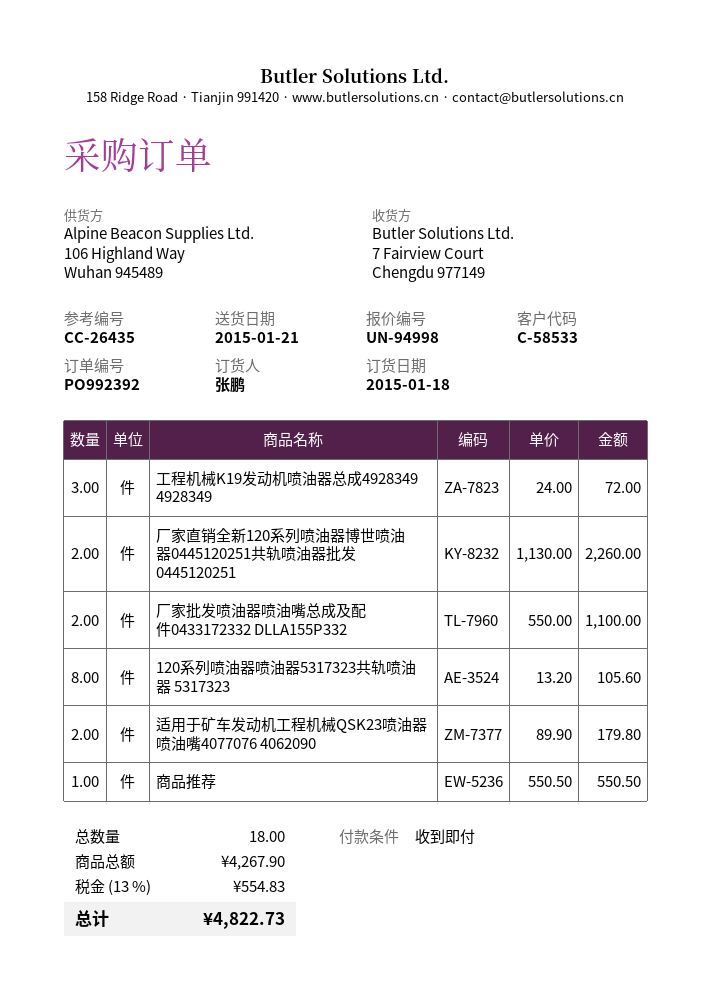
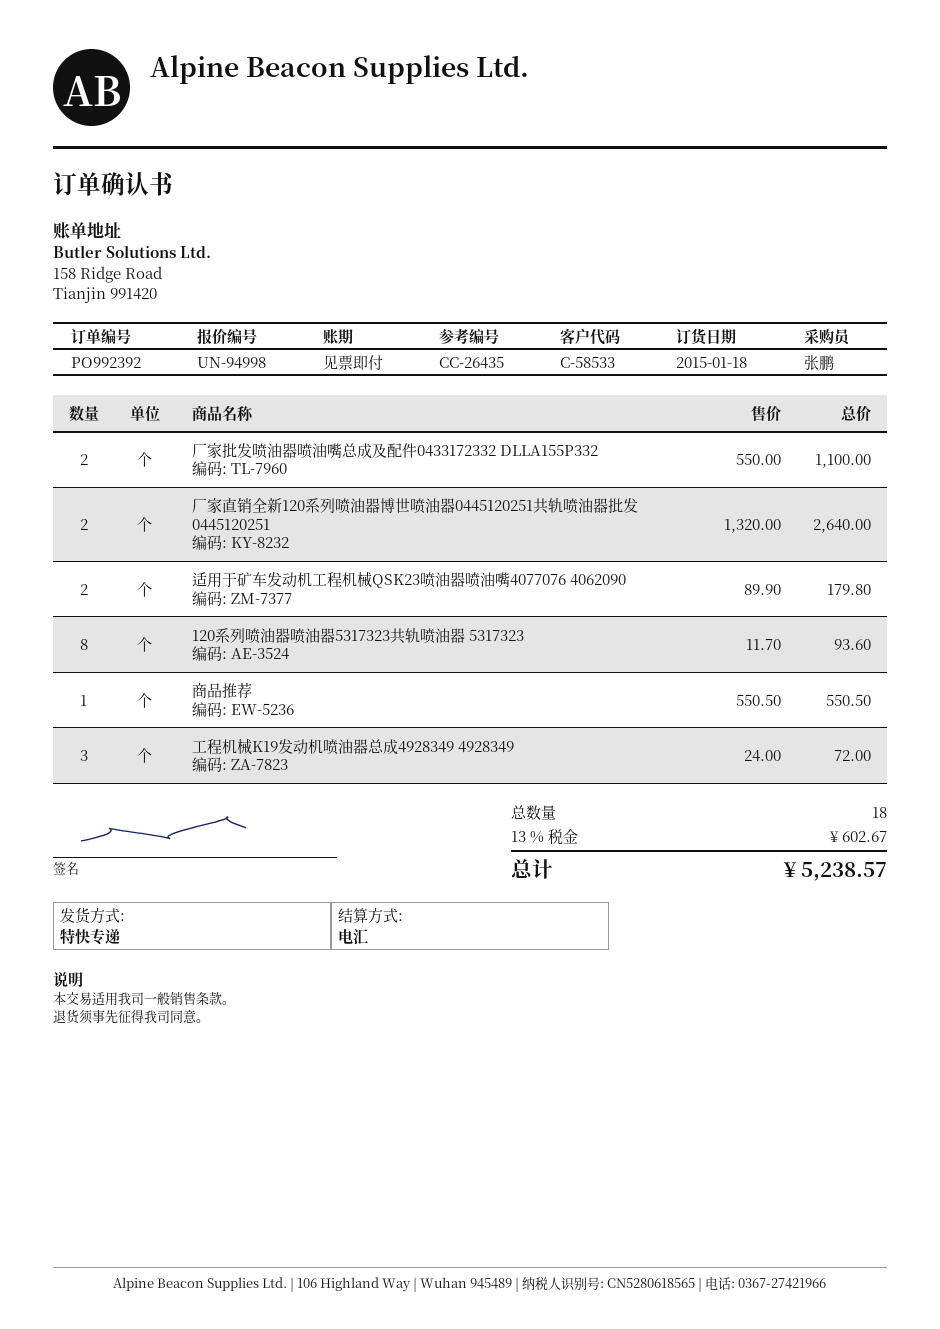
厂家直销全新120系列喷油器博世喷油器0445120251共轨喷油器批发 0445120251: 2 x 1130.00 = 2260.00 -> 2 x 1320.00 = 2640.00
120系列喷油器喷油器5317323共轨喷油器 5317323: 8 x 13.20 = 105.60 -> 8 x 11.70 = 93.60
tax: 13% = 554.83 -> 13% = 602.67
total: 4822.73 -> 5238.57

